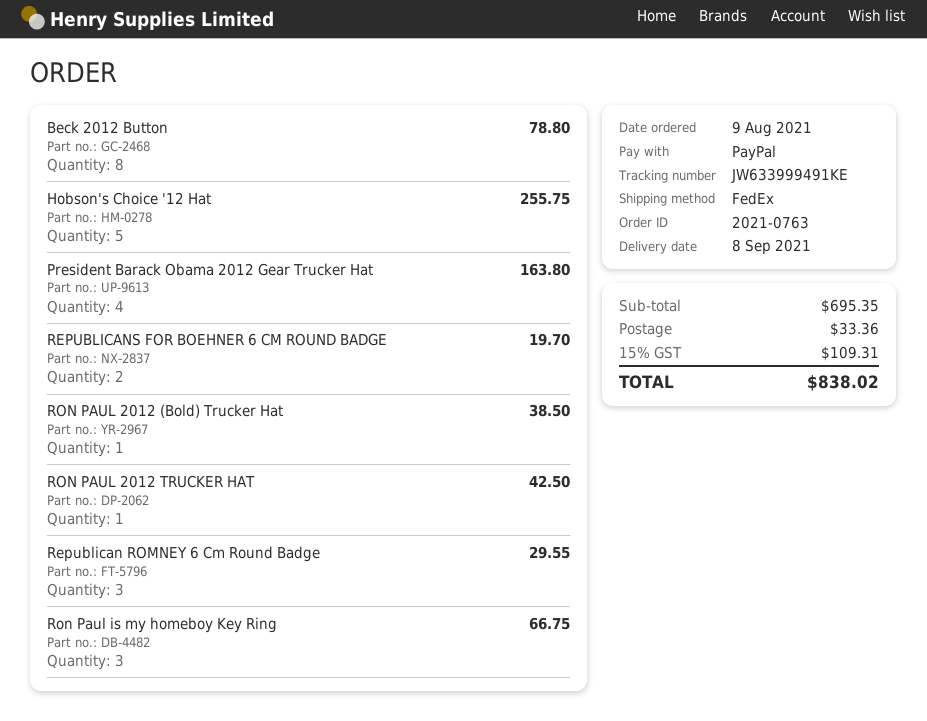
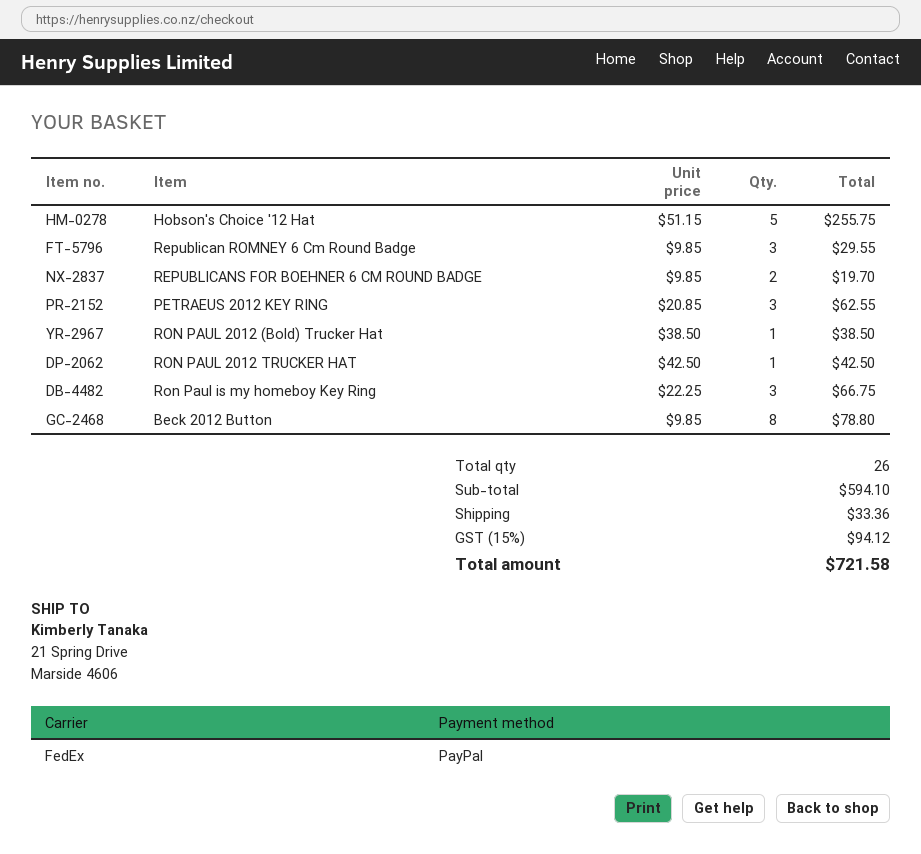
President Barack Obama 2012 Gear Trucker Hat: 4 for 163.80 -> none
PETRAEUS 2012 KEY RING: none -> 3 for 62.55
subtotal: 695.35 -> 594.10
tax: 15% = 109.31 -> 15% = 94.12
total: 838.02 -> 721.58

